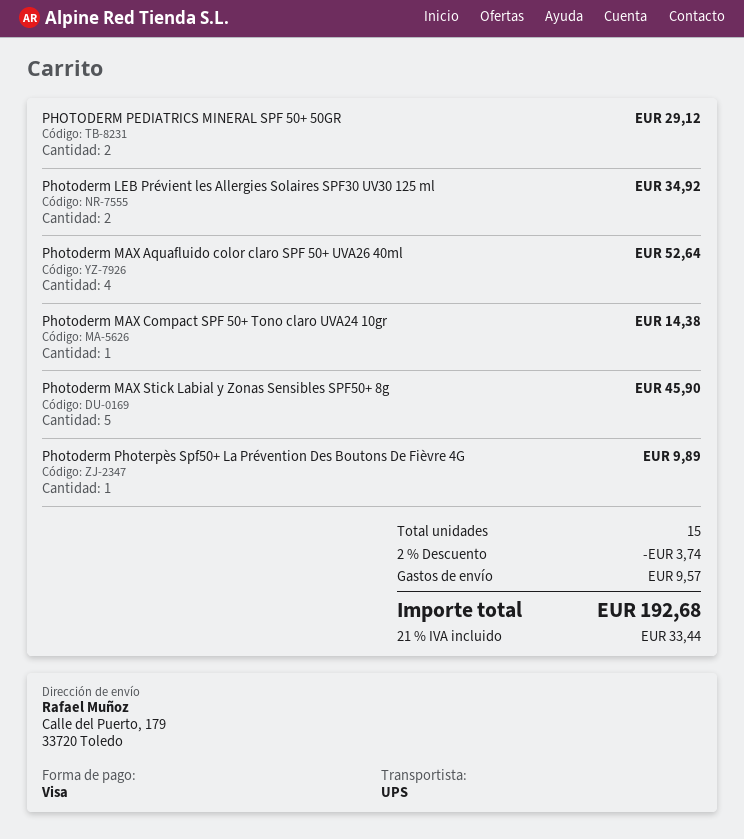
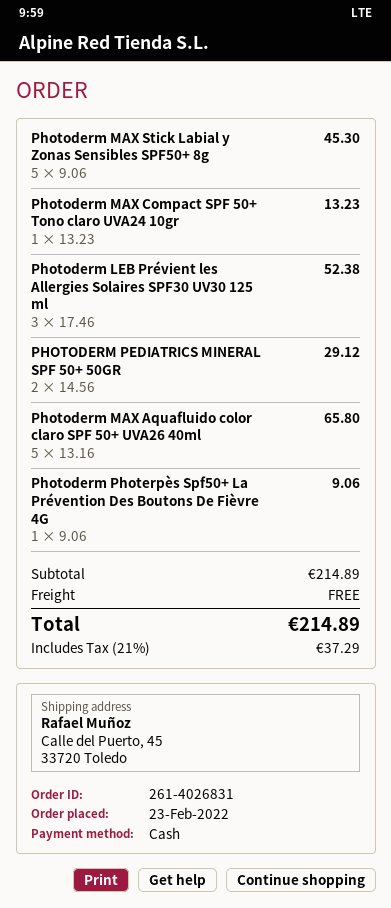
payment method: Visa -> cash
ship to: Calle del Puerto, 179, 33720 Toledo -> Calle del Puerto, 45, 33720 Toledo
Photoderm LEB Prévient les Allergies Solaires SPF30 UV30 125 ml: 2 for 34.92 -> 3 for 52.38
Photoderm MAX Aquafluido color claro SPF 50+ UVA26 40ml: 4 for 52.64 -> 5 for 65.80
Photoderm MAX Compact SPF 50+ Tono claro UVA24 10gr: 1 for 14.38 -> 1 for 13.23
Photoderm MAX Stick Labial y Zonas Sensibles SPF50+ 8g: 5 for 45.90 -> 5 for 45.30
Photoderm Photerpès Spf50+ La Prévention Des Boutons De Fièvre 4G: 1 for 9.89 -> 1 for 9.06
discount: 2% = 3.74 -> none
shipping: 9.57 -> 0.00
tax: 21% = 33.44 -> 21% = 37.29
total: 192.68 -> 214.89

